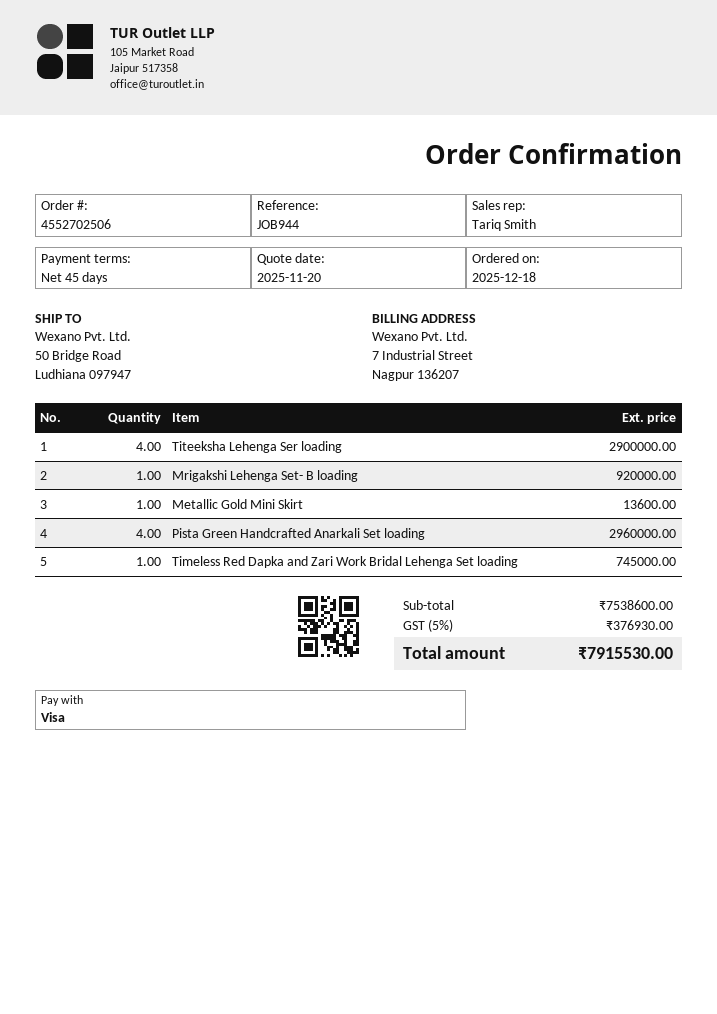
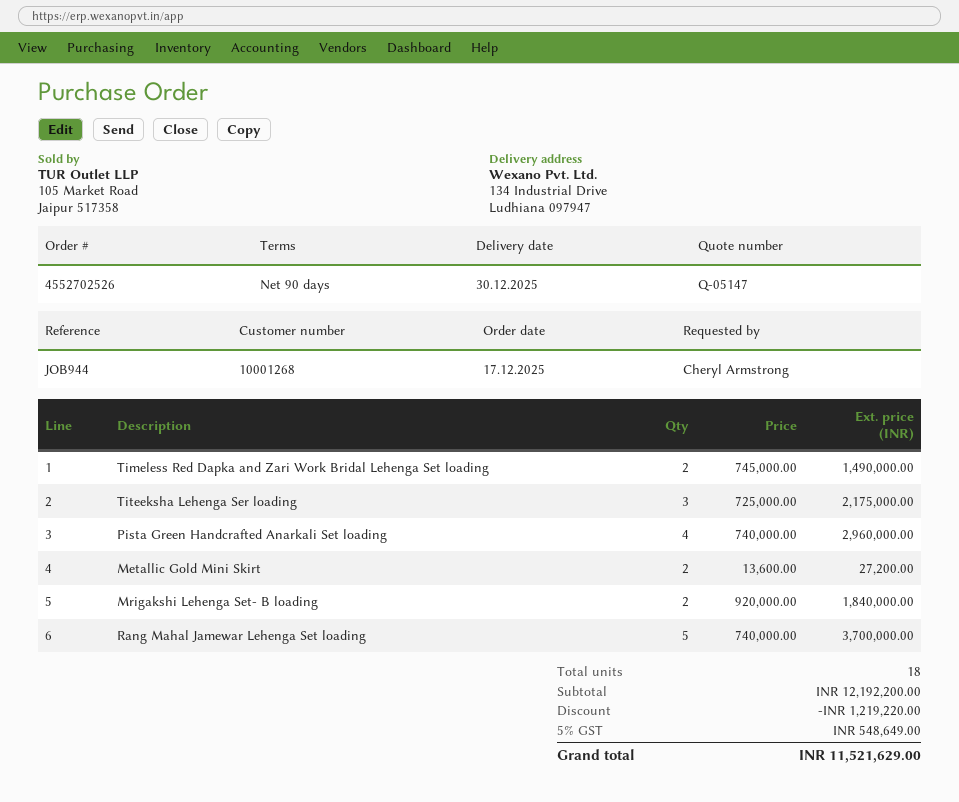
order number: 4552702506 -> 4552702526
order date: 2025-12-18 -> 2025-12-17
payment terms: 45 days -> 90 days
ship to: 50 Bridge Road, Ludhiana 097947 -> 134 Industrial Drive, Ludhiana 097947
Titeeksha Lehenga Ser loading: 4 for 2900000.00 -> 3 for 2175000.00
Mrigakshi Lehenga Set- B loading: 1 for 920000.00 -> 2 for 1840000.00
Metallic Gold Mini Skirt: 1 for 13600.00 -> 2 for 27200.00
Timeless Red Dapka and Zari Work Bridal Lehenga Set loading: 1 for 745000.00 -> 2 for 1490000.00
Rang Mahal Jamewar Lehenga Set loading: none -> 5 for 3700000.00
subtotal: 7538600.00 -> 12192200.00
discount: none -> 1219220.00
tax: 5% = 376930.00 -> 5% = 548649.00
total: 7915530.00 -> 11521629.00

